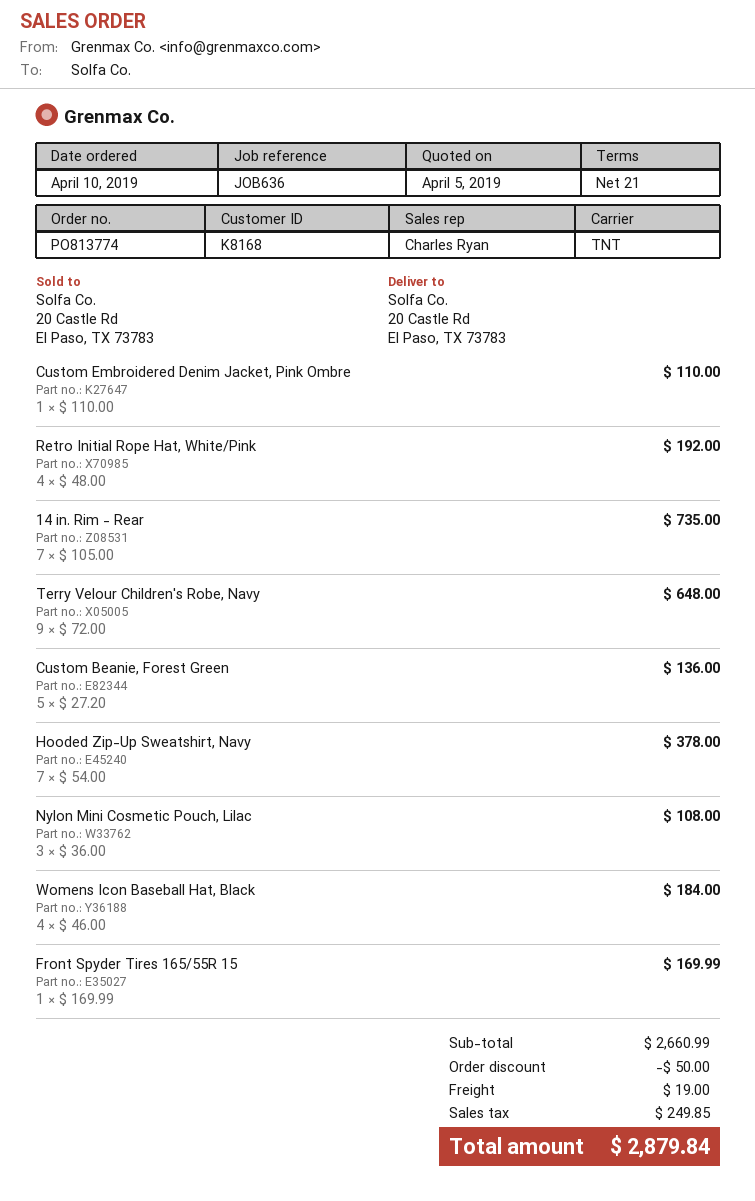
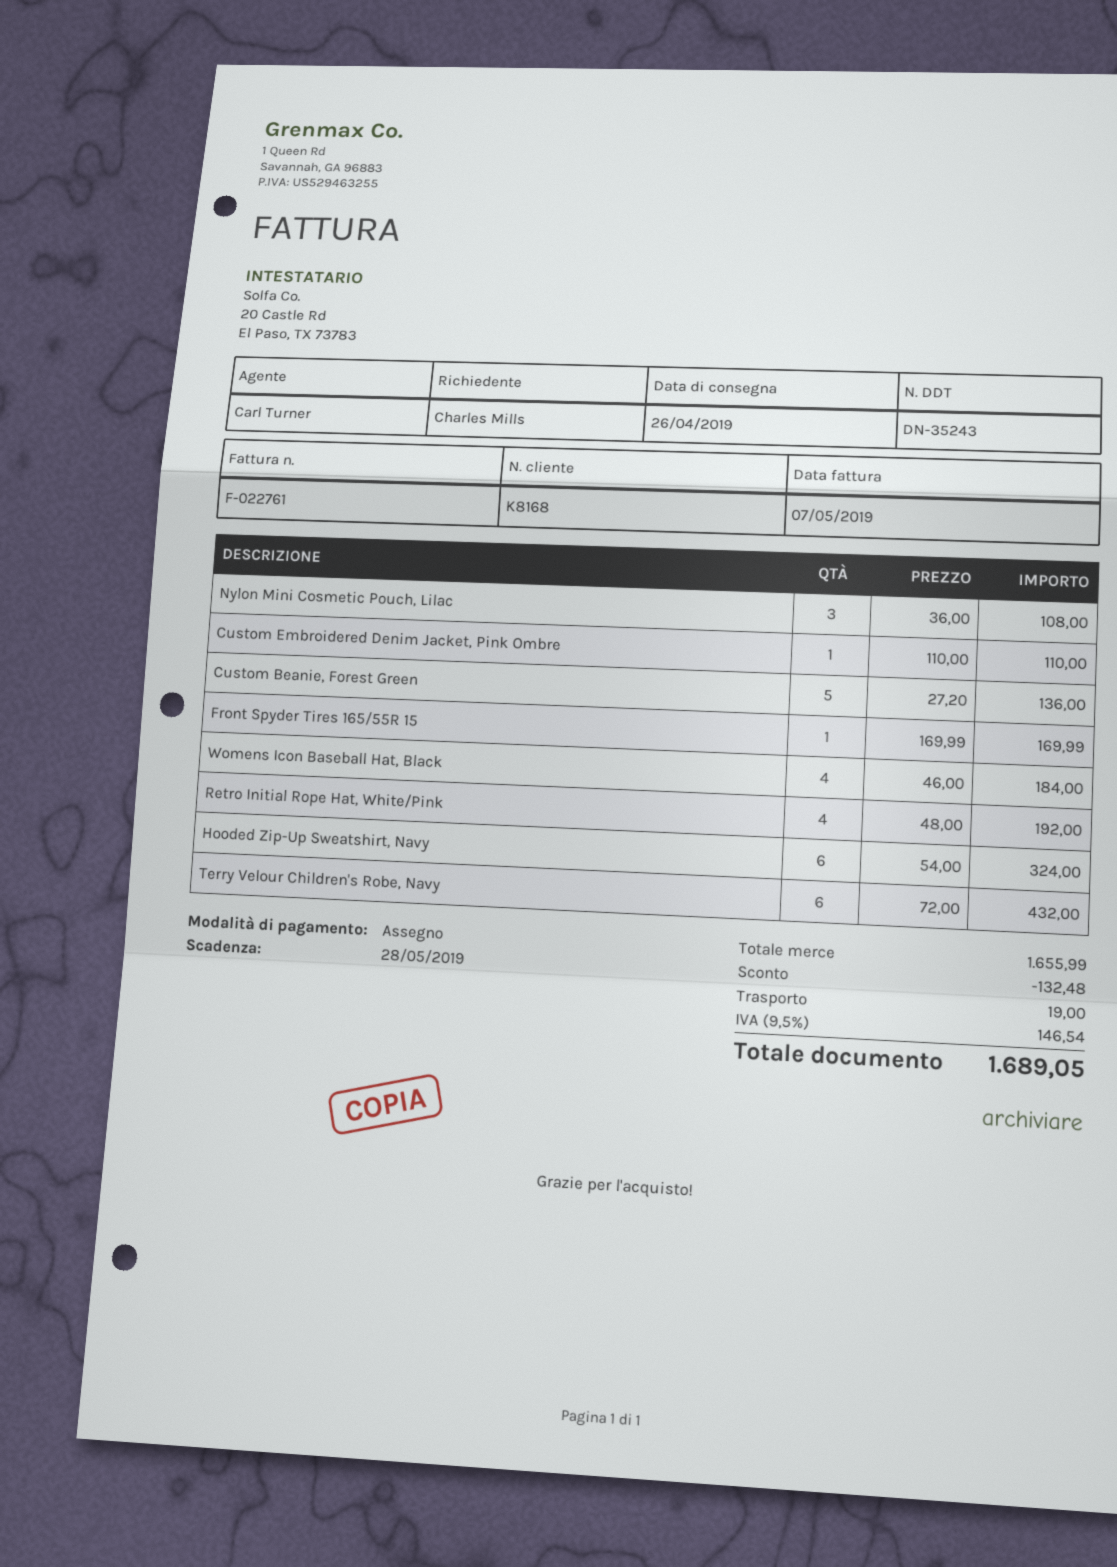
sales rep: Charles Ryan -> Carl Turner
14 in. Rim - Rear: 7 x 105.00 = 735.00 -> none
Terry Velour Children's Robe, Navy: 9 x 72.00 = 648.00 -> 6 x 72.00 = 432.00
Hooded Zip-Up Sweatshirt, Navy: 7 x 54.00 = 378.00 -> 6 x 54.00 = 324.00
subtotal: 2660.99 -> 1655.99
discount: 50.00 -> 132.48
tax: 249.85 -> 146.54
total: 2879.84 -> 1689.05

